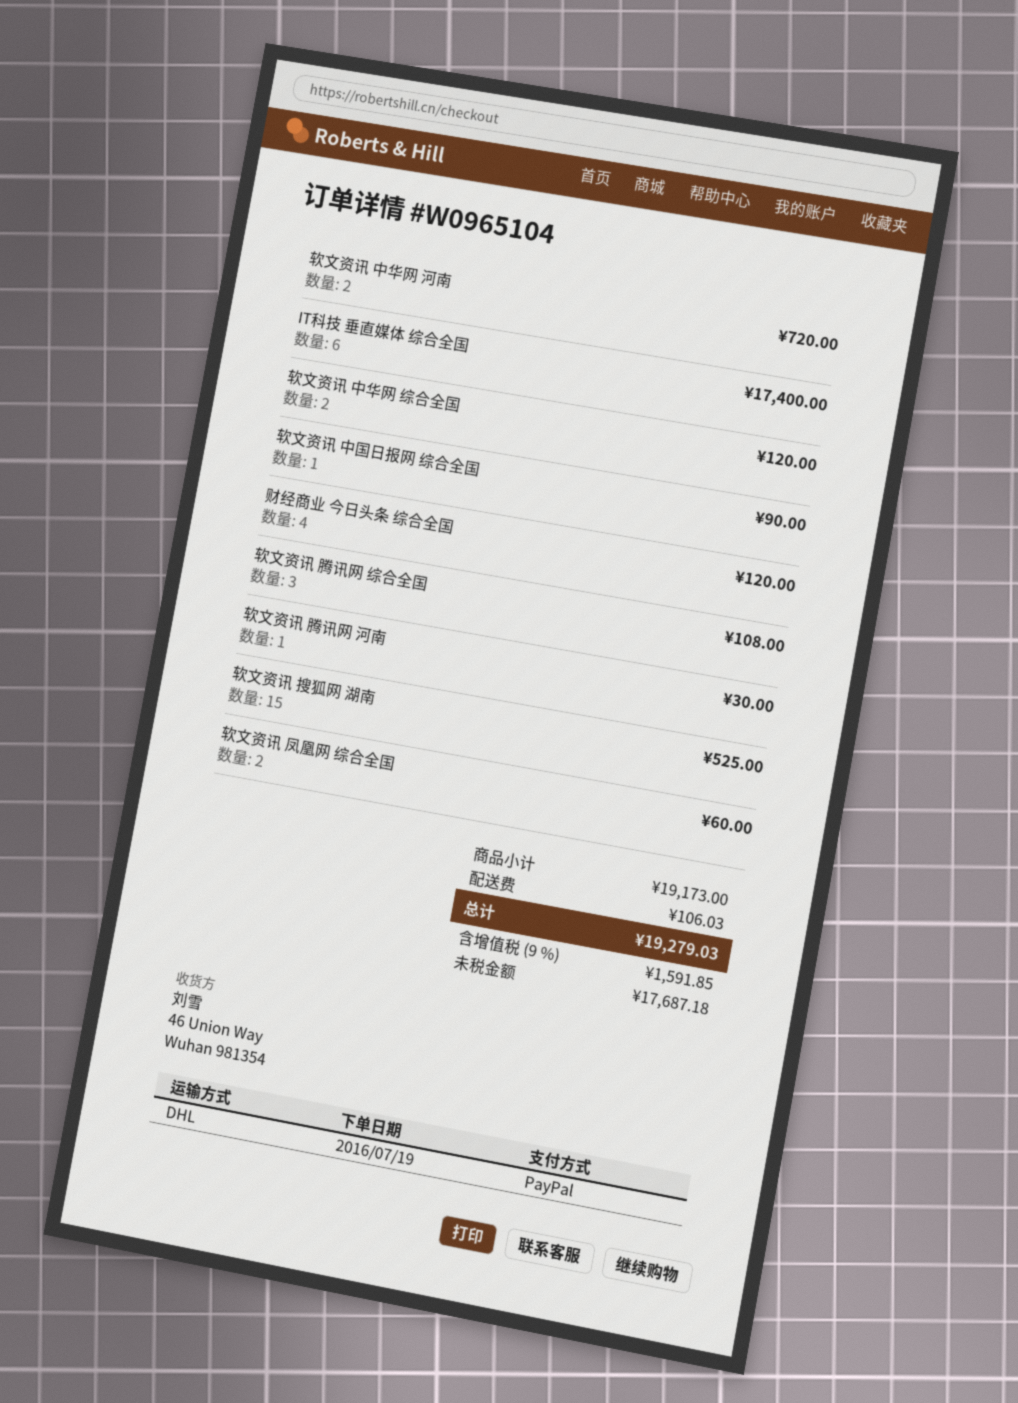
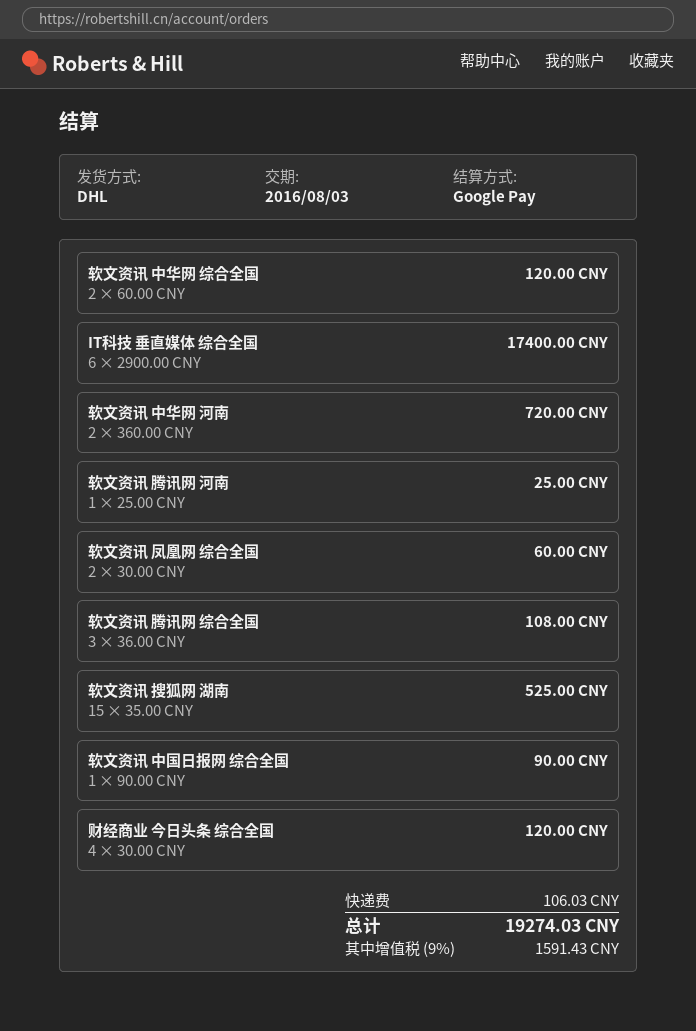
payment method: PayPal -> Google Pay
软文资讯 腾讯网 河南: 1 for 30.00 -> 1 for 25.00
tax: 9% = 1591.85 -> 9% = 1591.43
total: 19279.03 -> 19274.03

